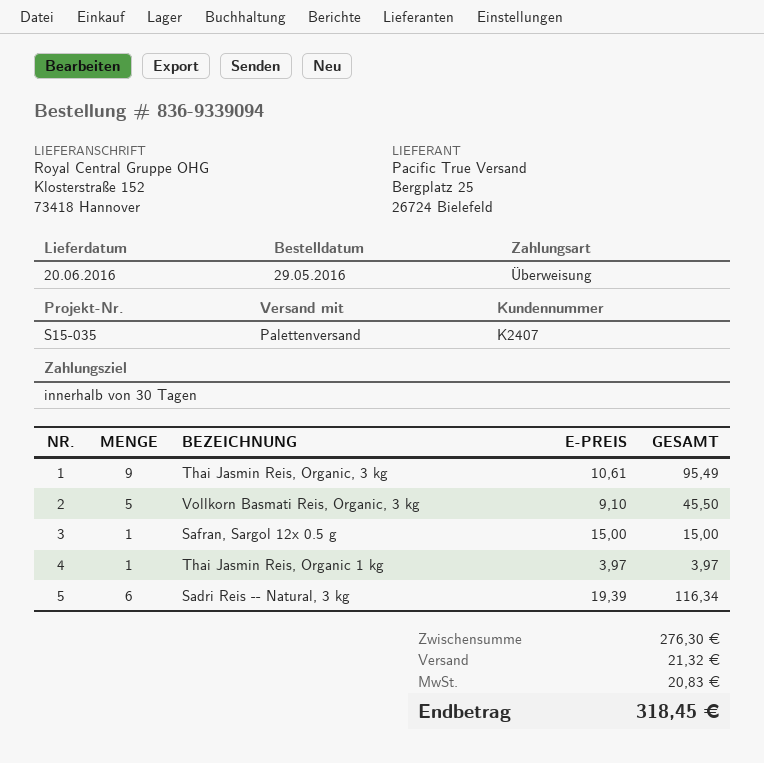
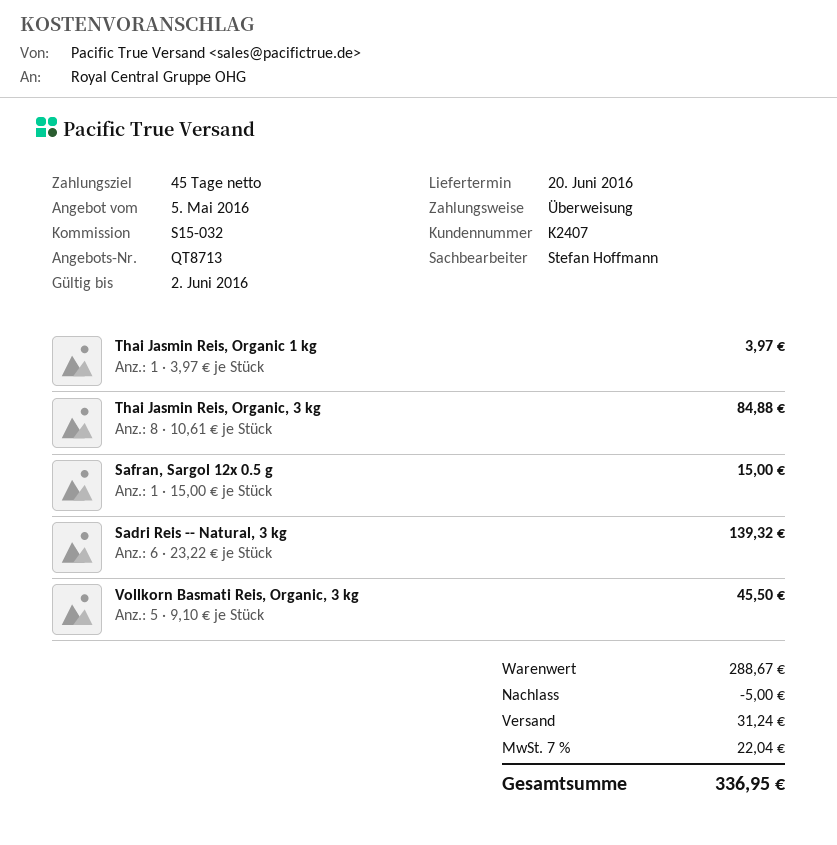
payment terms: 30 days -> 45 days
reference: S15-035 -> S15-032
Thai Jasmin Reis, Organic, 3 kg: 9 x 10.61 = 95.49 -> 8 x 10.61 = 84.88
Sadri Reis -- Natural, 3 kg: 6 x 19.39 = 116.34 -> 6 x 23.22 = 139.32
subtotal: 276.30 -> 288.67
discount: none -> 5.00
shipping: 21.32 -> 31.24
tax: 20.83 -> 22.04
total: 318.45 -> 336.95

